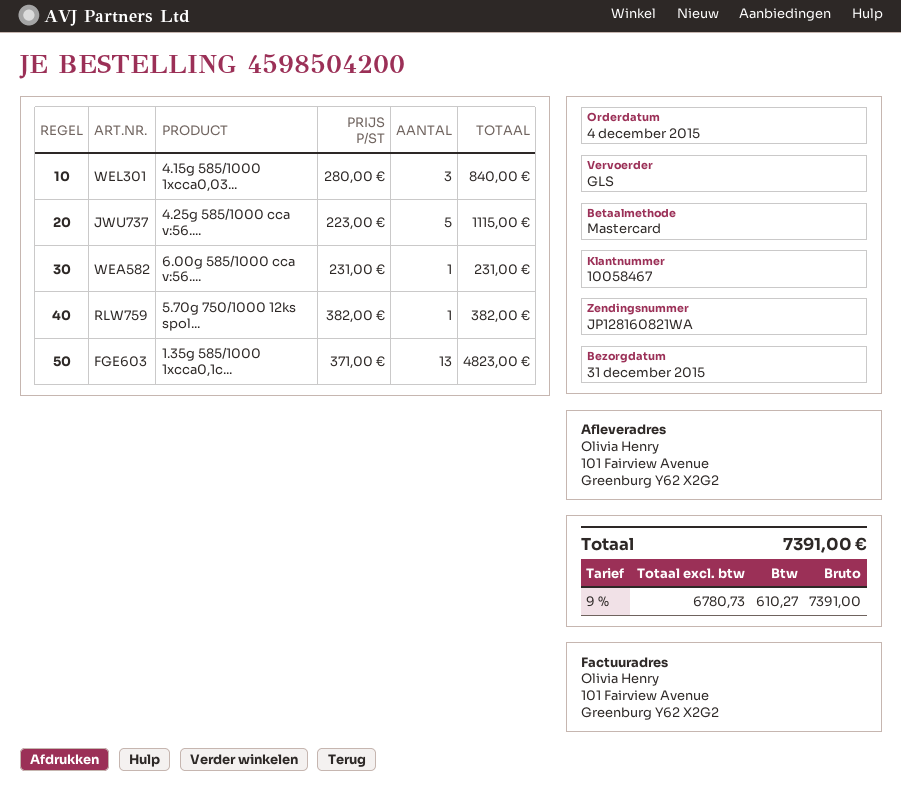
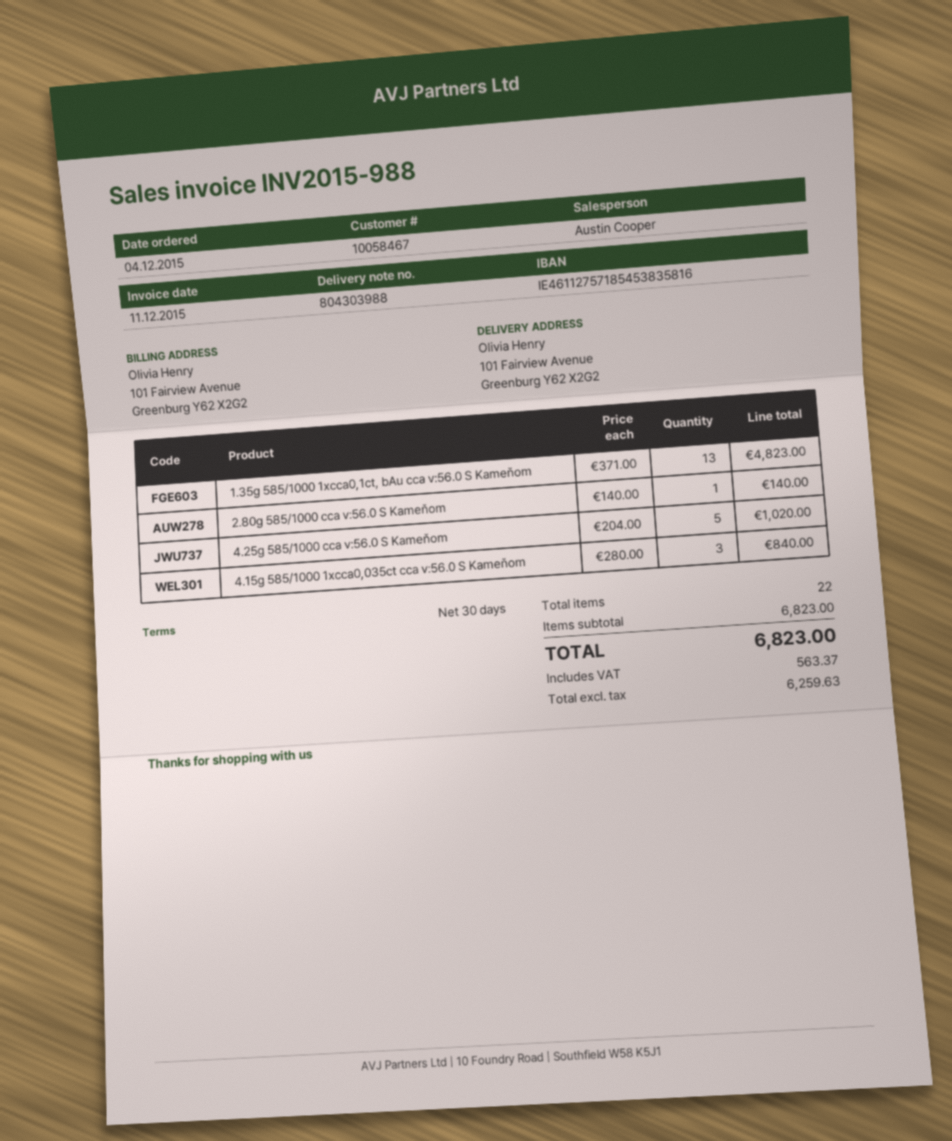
4.25g 585/1000 cca v:56....: 5 x 223.00 = 1115.00 -> 5 x 204.00 = 1020.00
6.00g 585/1000 cca v:56....: 1 x 231.00 = 231.00 -> none
5.70g 750/1000 12ks spol...: 1 x 382.00 = 382.00 -> none
2.80g 585/1000 cca v:56.0 S Kameňom: none -> 1 x 140.00 = 140.00
net: 6780.73 -> 6259.63
tax: 610.27 -> 563.37
total: 7391.00 -> 6823.00

